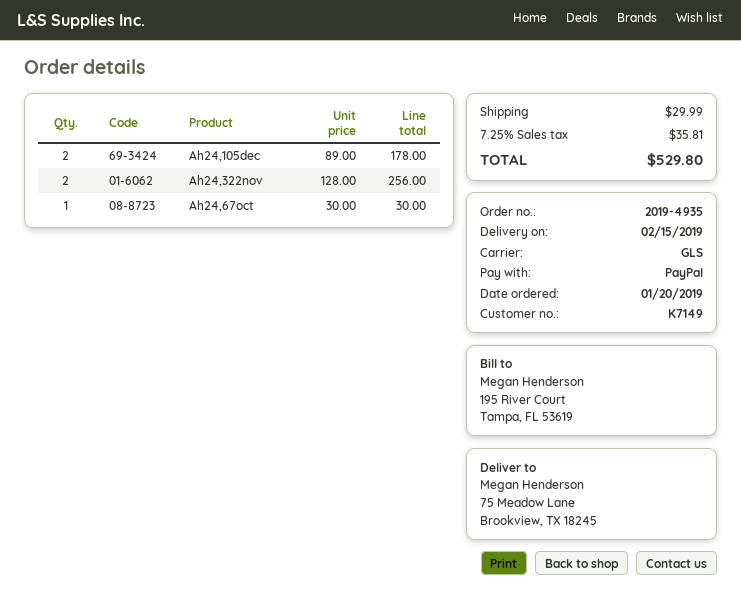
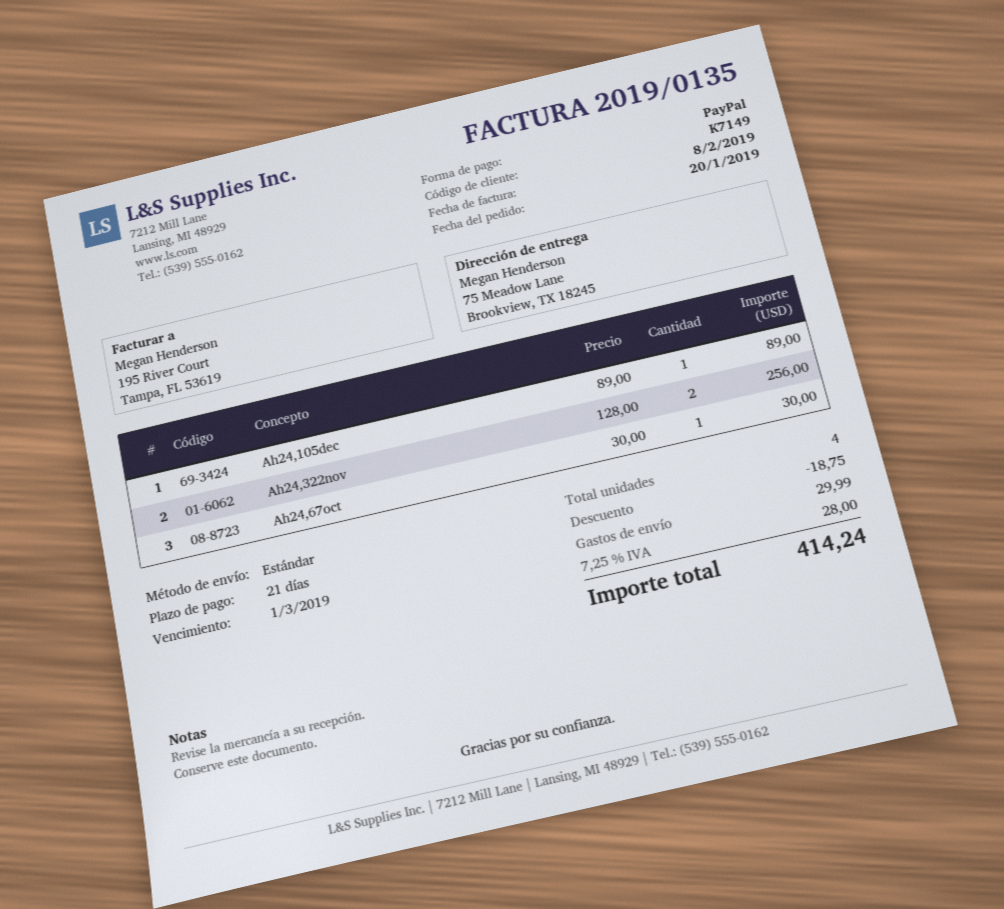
shipping method: GLS -> standard
Ah24,105dec: 2 x 89.00 = 178.00 -> 1 x 89.00 = 89.00
discount: none -> 18.75
tax: 7.25% = 35.81 -> 7.25% = 28.00
total: 529.80 -> 414.24

